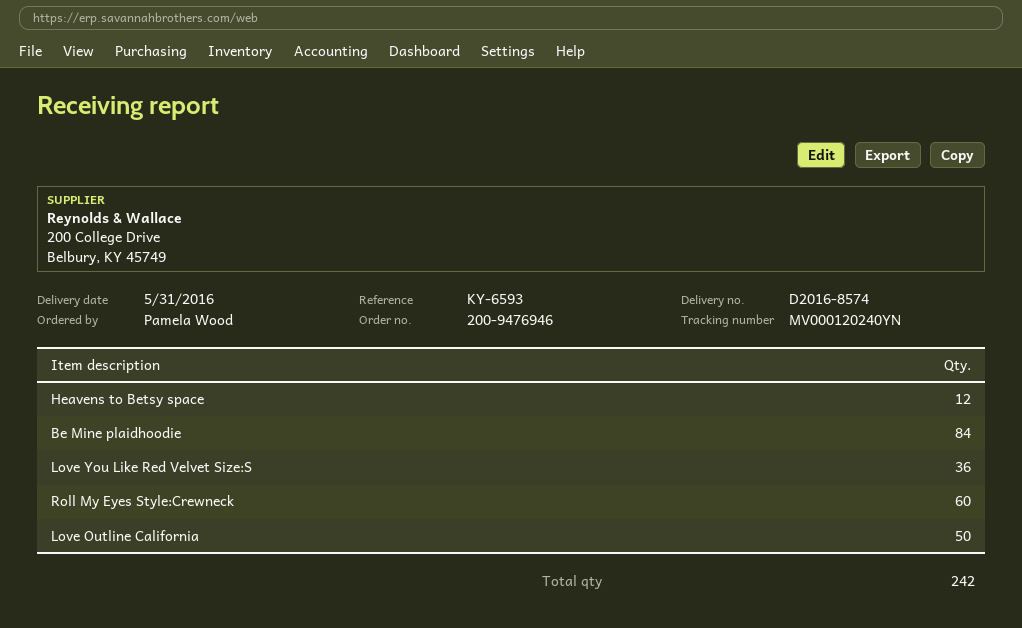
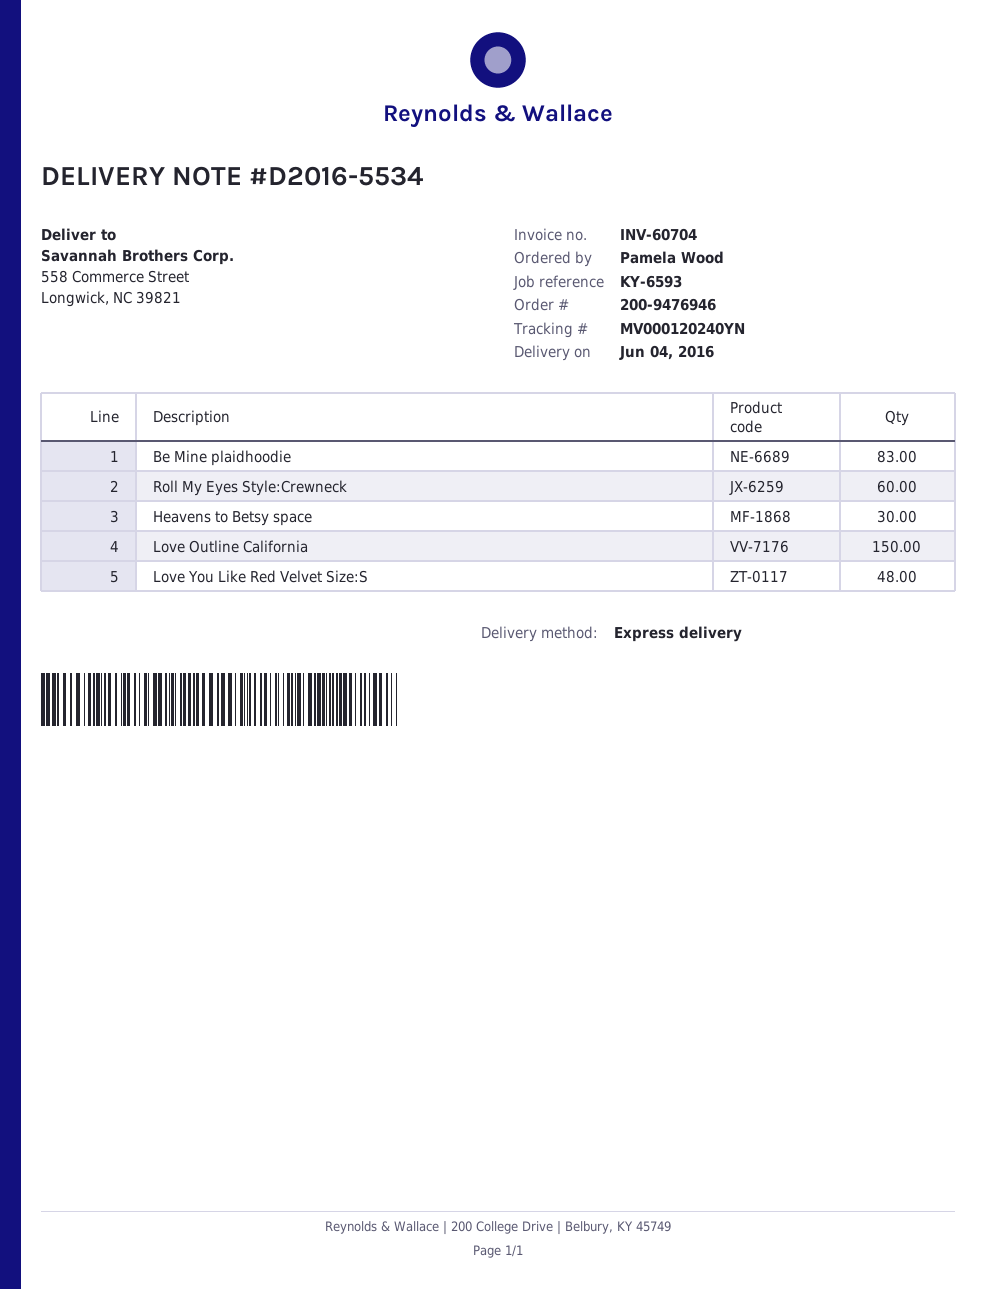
delivery note number: D2016-8574 -> D2016-5534
delivery date: 2016-05-31 -> 2016-06-04
Heavens to Betsy space: 12 -> 30
Be Mine plaidhoodie: 84 -> 83
Love You Like Red Velvet Size:S: 36 -> 48
Love Outline California: 50 -> 150

